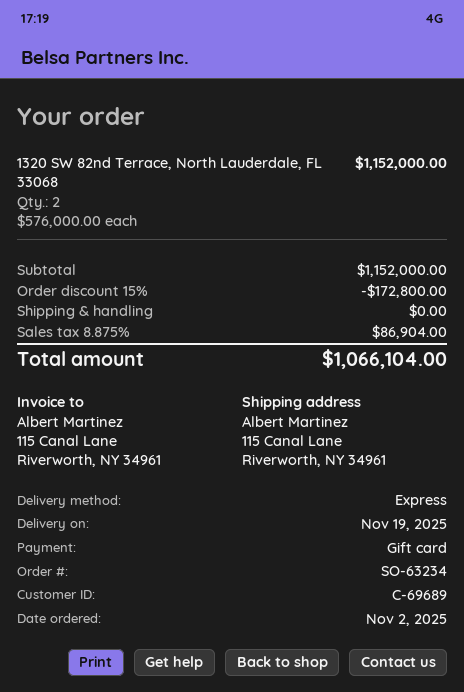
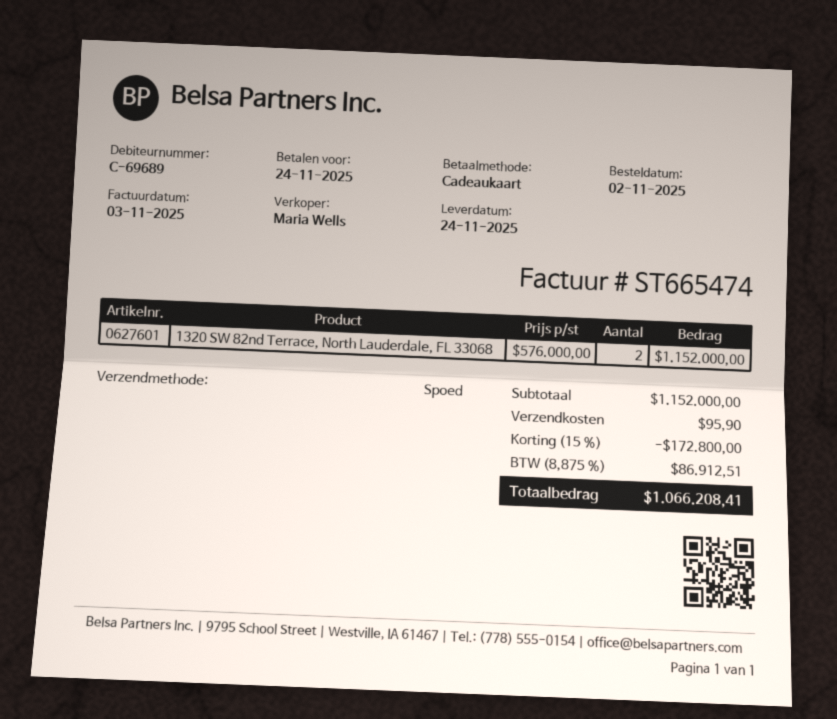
delivery date: 2025-11-19 -> 2025-11-24
shipping: 0.00 -> 95.90
tax: 8.875% = 86904.00 -> 8.875% = 86912.51
total: 1066104.00 -> 1066208.41

